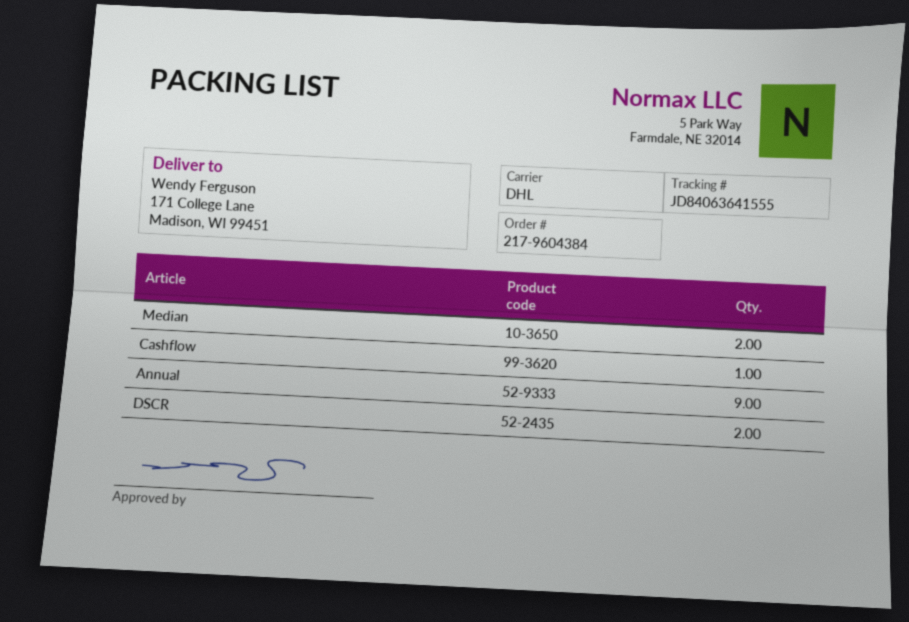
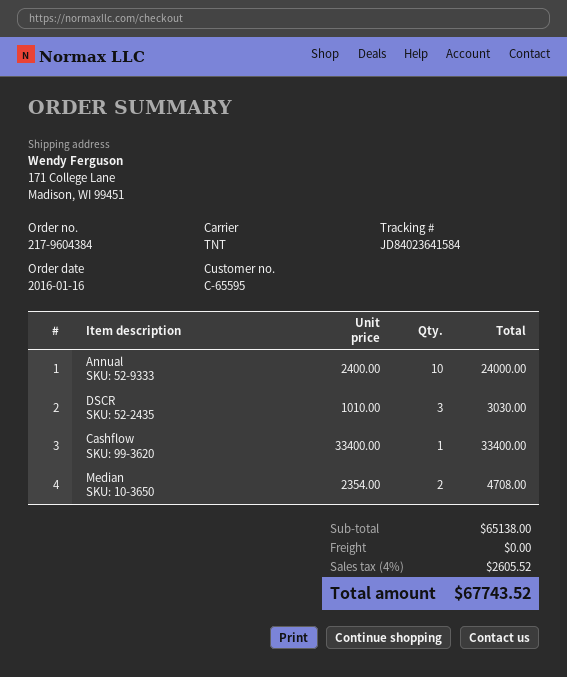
shipping method: DHL -> TNT
tracking number: JD84063641555 -> JD84023641584
Annual: 9 -> 10
DSCR: 2 -> 3

